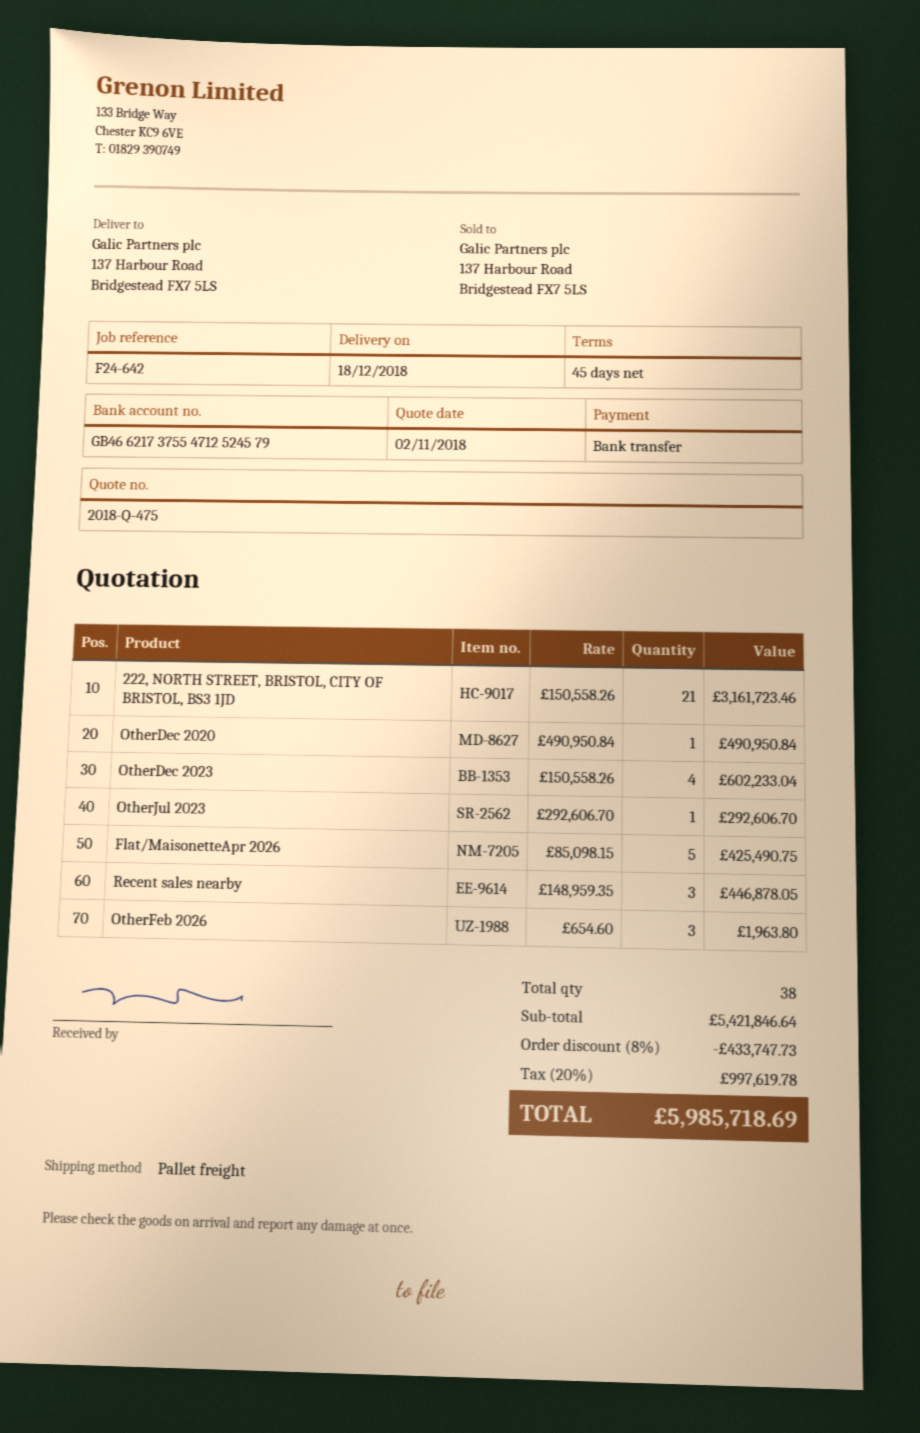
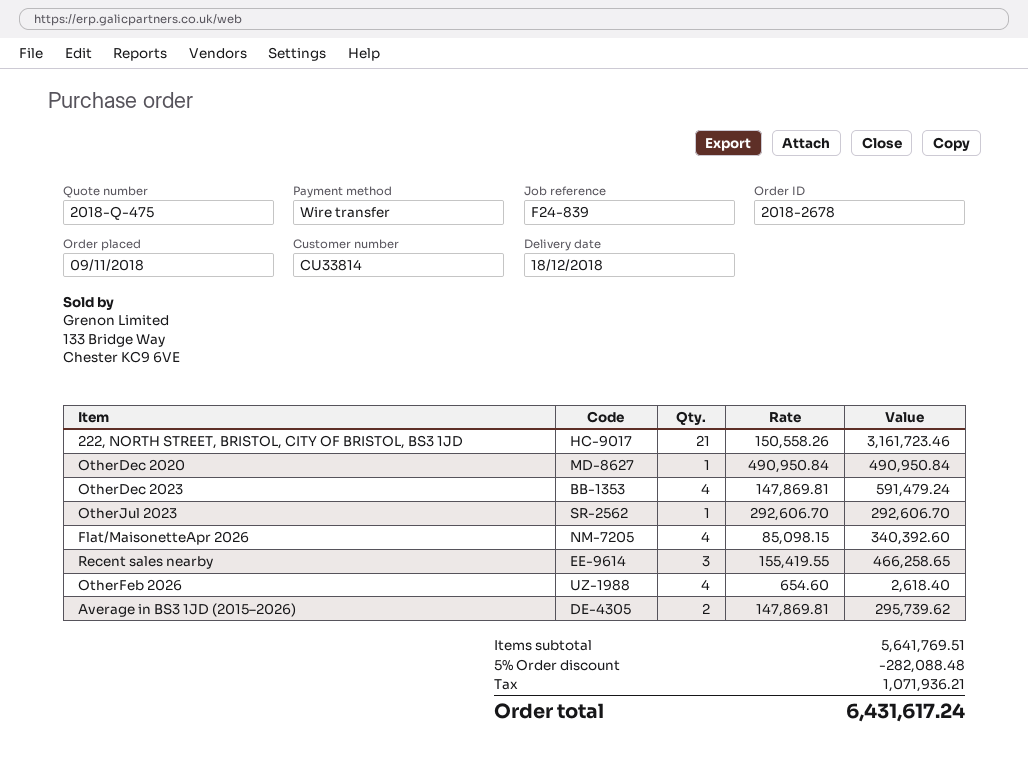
reference: F24-642 -> F24-839
OtherDec 2023: 4 x 150558.26 = 602233.04 -> 4 x 147869.81 = 591479.24
Flat/MaisonetteApr 2026: 5 x 85098.15 = 425490.75 -> 4 x 85098.15 = 340392.60
Recent sales nearby: 3 x 148959.35 = 446878.05 -> 3 x 155419.55 = 466258.65
OtherFeb 2026: 3 x 654.60 = 1963.80 -> 4 x 654.60 = 2618.40
Average in BS3 1JD (2015–2026): none -> 2 x 147869.81 = 295739.62
subtotal: 5421846.64 -> 5641769.51
discount: 8% = 433747.73 -> 5% = 282088.48
tax: 997619.78 -> 1071936.21
total: 5985718.69 -> 6431617.24

